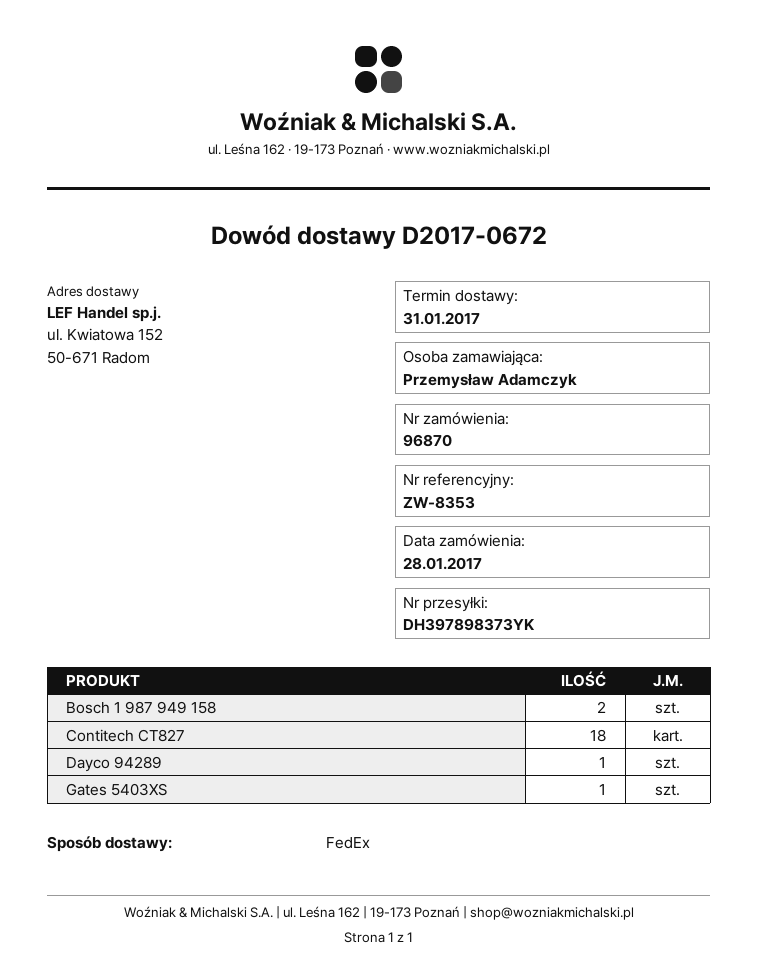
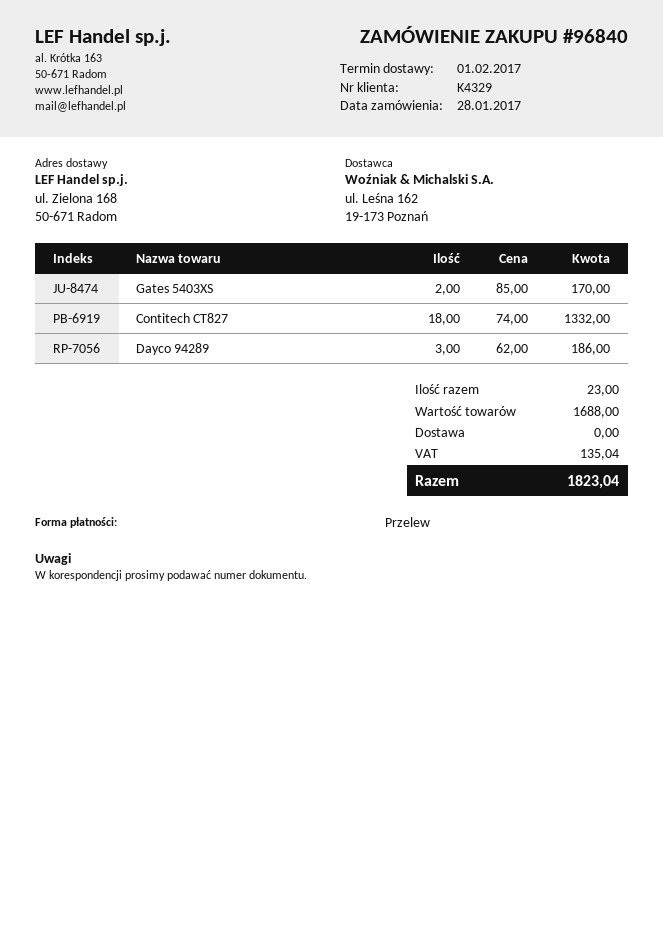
order number: 96870 -> 96840
delivery date: 2017-01-31 -> 2017-02-01
ship to: ul. Kwiatowa 152, 50-671 Radom -> ul. Zielona 168, 50-671 Radom
Bosch 1 987 949 158: 2 -> none
Dayco 94289: 1 -> 3
Gates 5403XS: 1 -> 2

